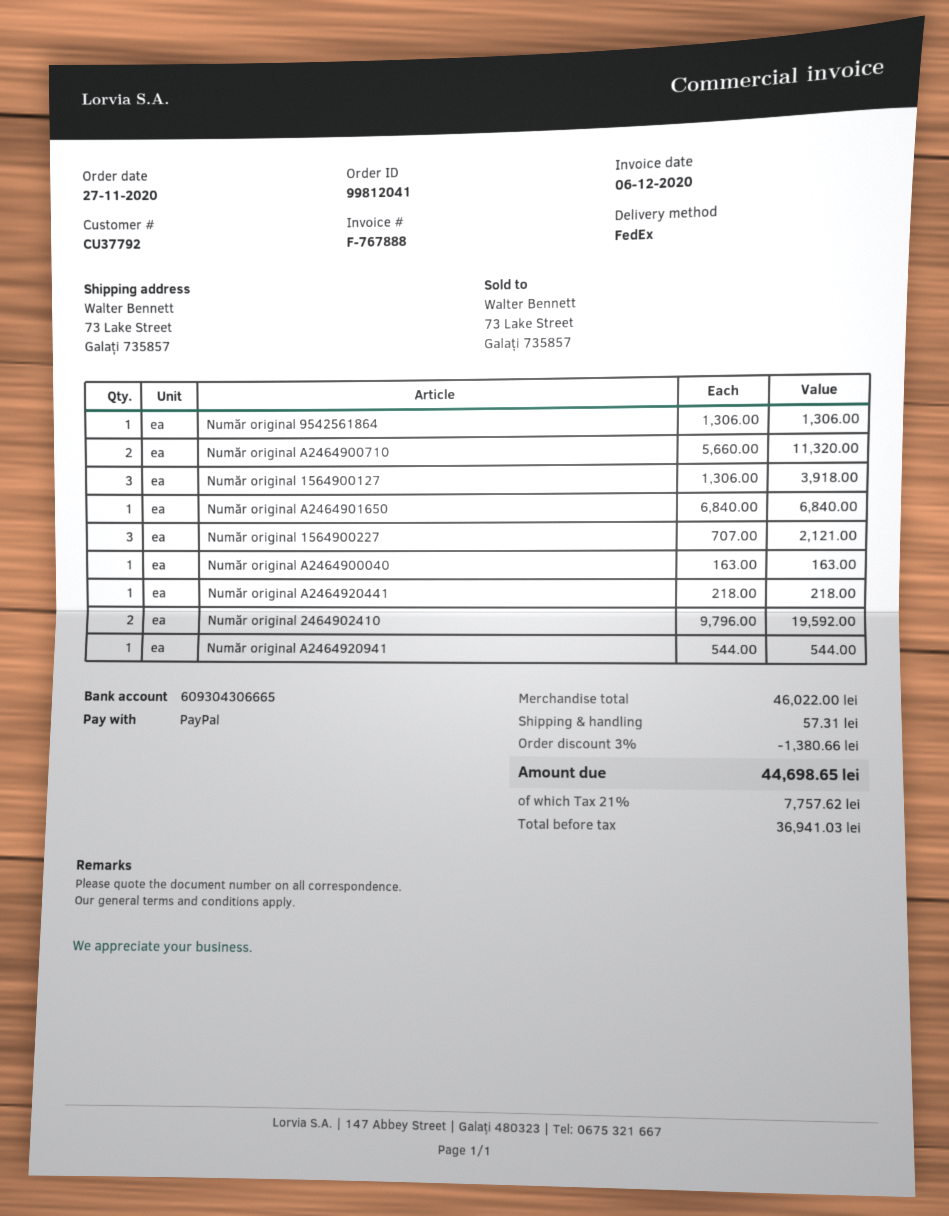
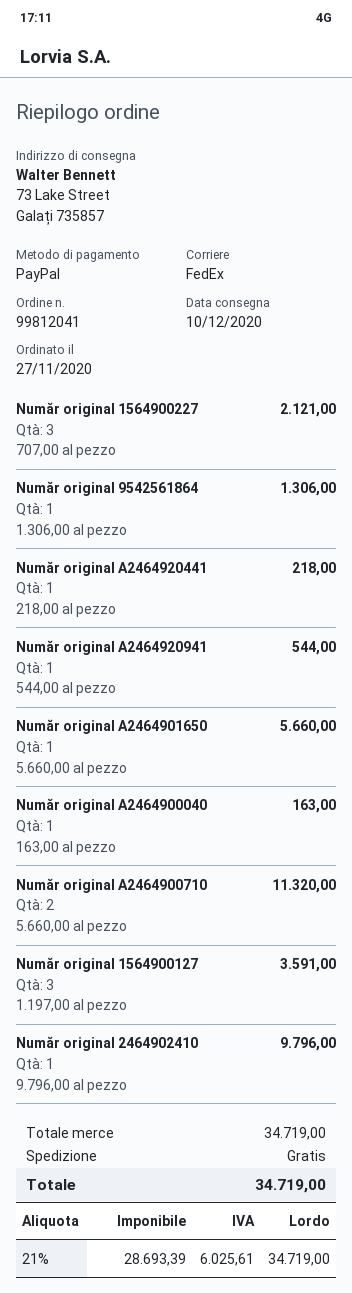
Număr original 1564900127: 3 x 1306.00 = 3918.00 -> 3 x 1197.00 = 3591.00
Număr original A2464901650: 1 x 6840.00 = 6840.00 -> 1 x 5660.00 = 5660.00
Număr original 2464902410: 2 x 9796.00 = 19592.00 -> 1 x 9796.00 = 9796.00
subtotal: 46022.00 -> 34719.00
discount: 3% = 1380.66 -> none
shipping: 57.31 -> 0.00
net: 36941.03 -> 28693.39
tax: 21% = 7757.62 -> 21% = 6025.61
total: 44698.65 -> 34719.00

